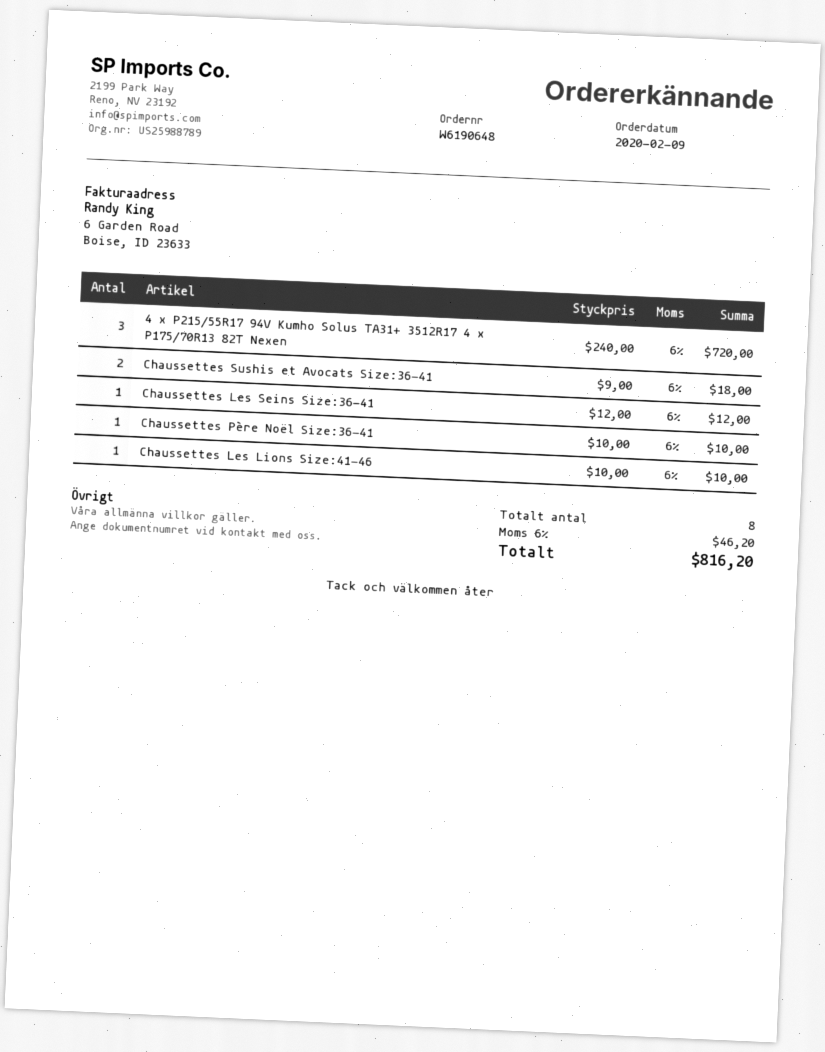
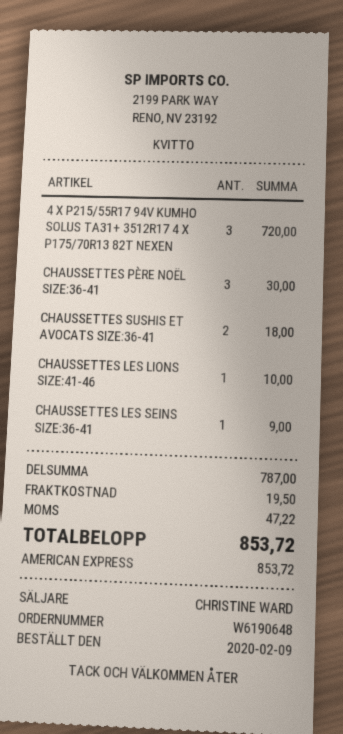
Chaussettes Les Seins Size:36-41: 1 for 12.00 -> 1 for 9.00
Chaussettes Père Noël Size:36-41: 1 for 10.00 -> 3 for 30.00
shipping: none -> 19.50
tax: 46.20 -> 47.22
total: 816.20 -> 853.72

